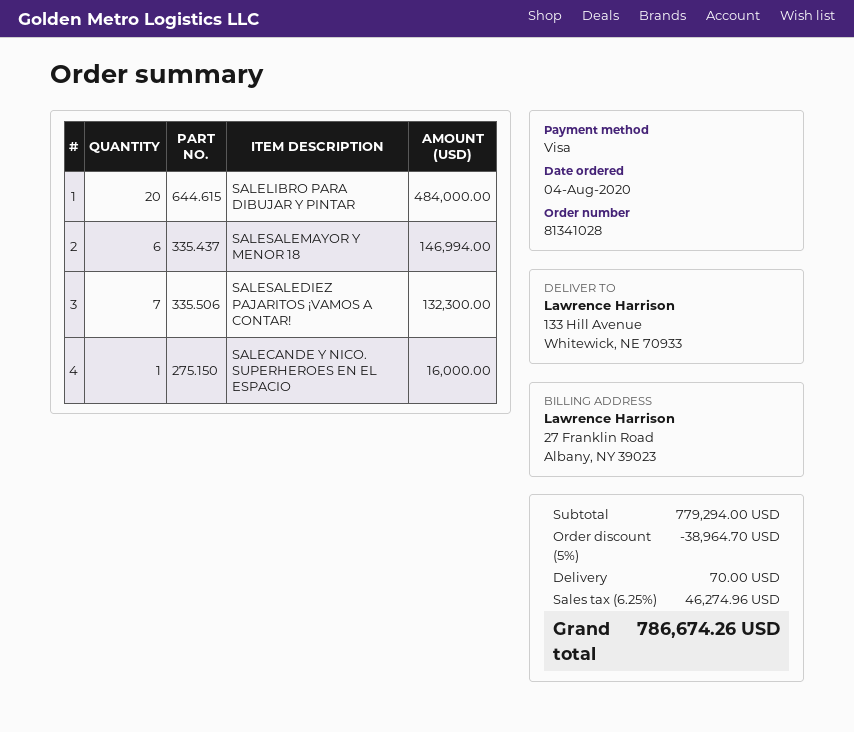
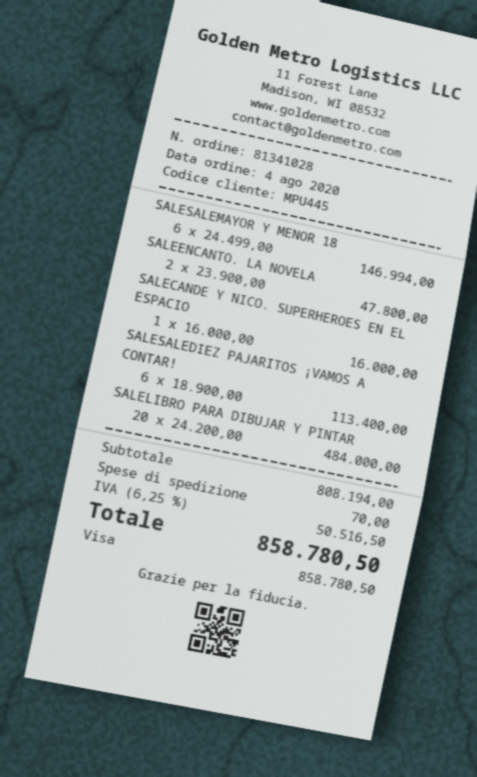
SALESALEDIEZ PAJARITOS ¡VAMOS A CONTAR!: 7 for 132300.00 -> 6 for 113400.00
SALEENCANTO. LA NOVELA: none -> 2 for 47800.00
subtotal: 779294.00 -> 808194.00
discount: 5% = 38964.70 -> none
tax: 6.25% = 46274.96 -> 6.25% = 50516.50
total: 786674.26 -> 858780.50

